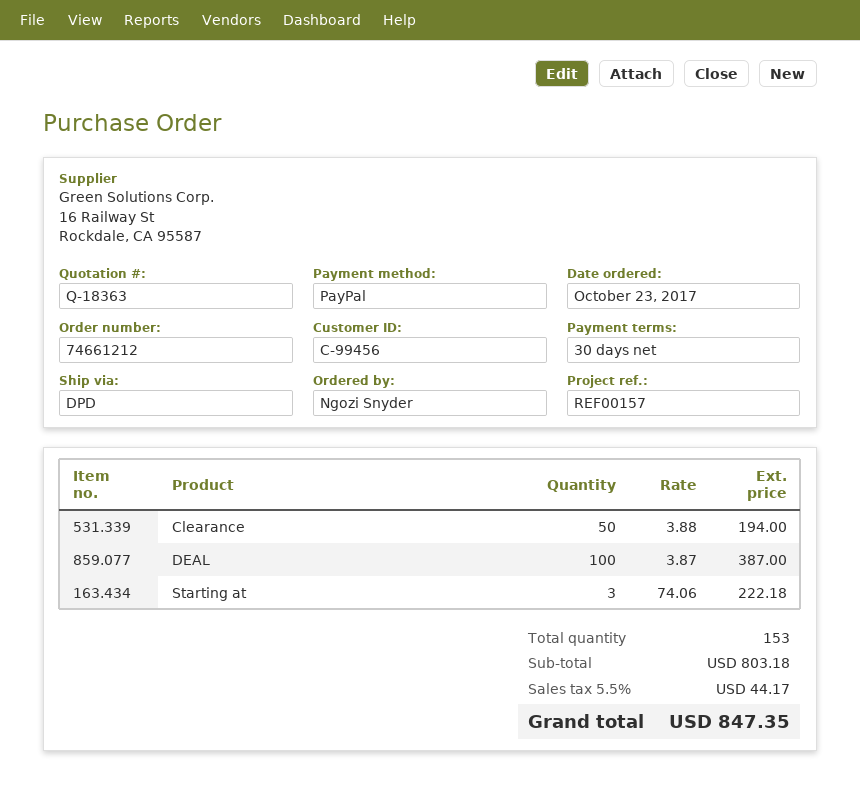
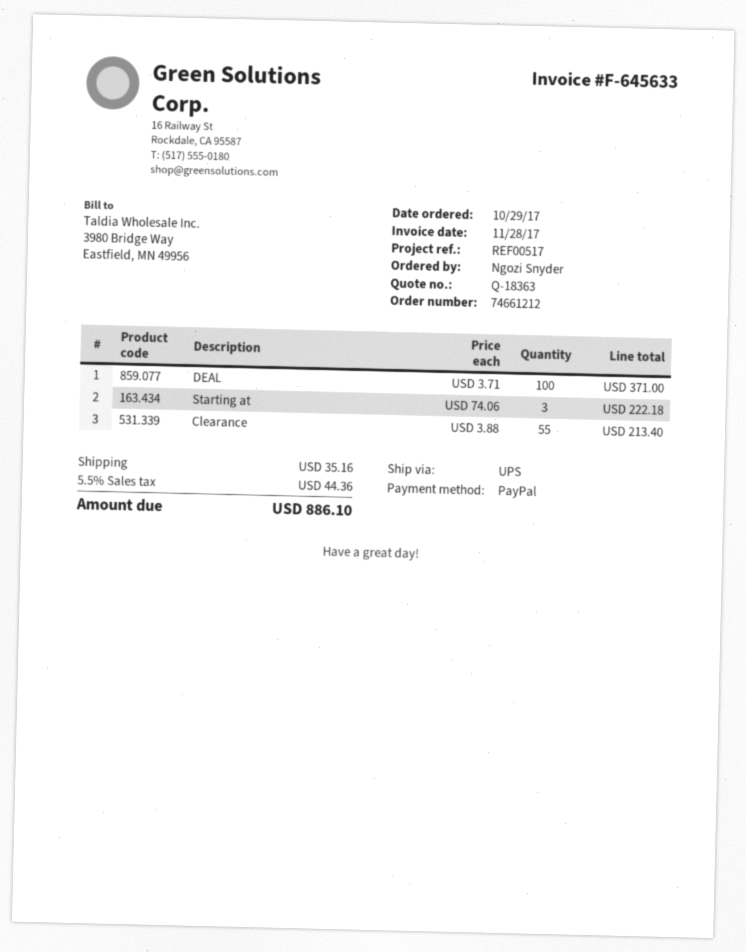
order date: 2017-10-23 -> 2017-10-29
reference: REF00157 -> REF00517
shipping method: DPD -> UPS
Clearance: 50 x 3.88 = 194.00 -> 55 x 3.88 = 213.40
DEAL: 100 x 3.87 = 387.00 -> 100 x 3.71 = 371.00
shipping: none -> 35.16
tax: 5.5% = 44.17 -> 5.5% = 44.36
total: 847.35 -> 886.10

